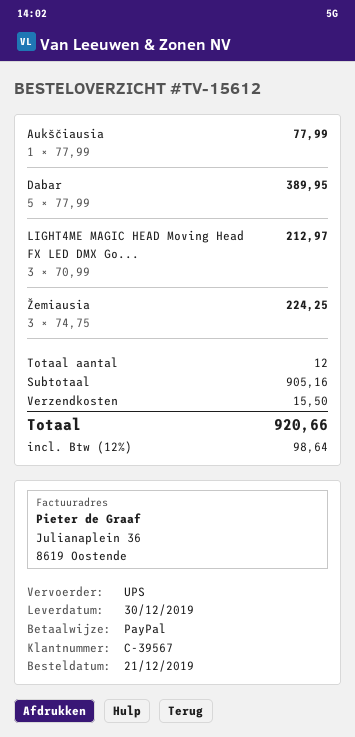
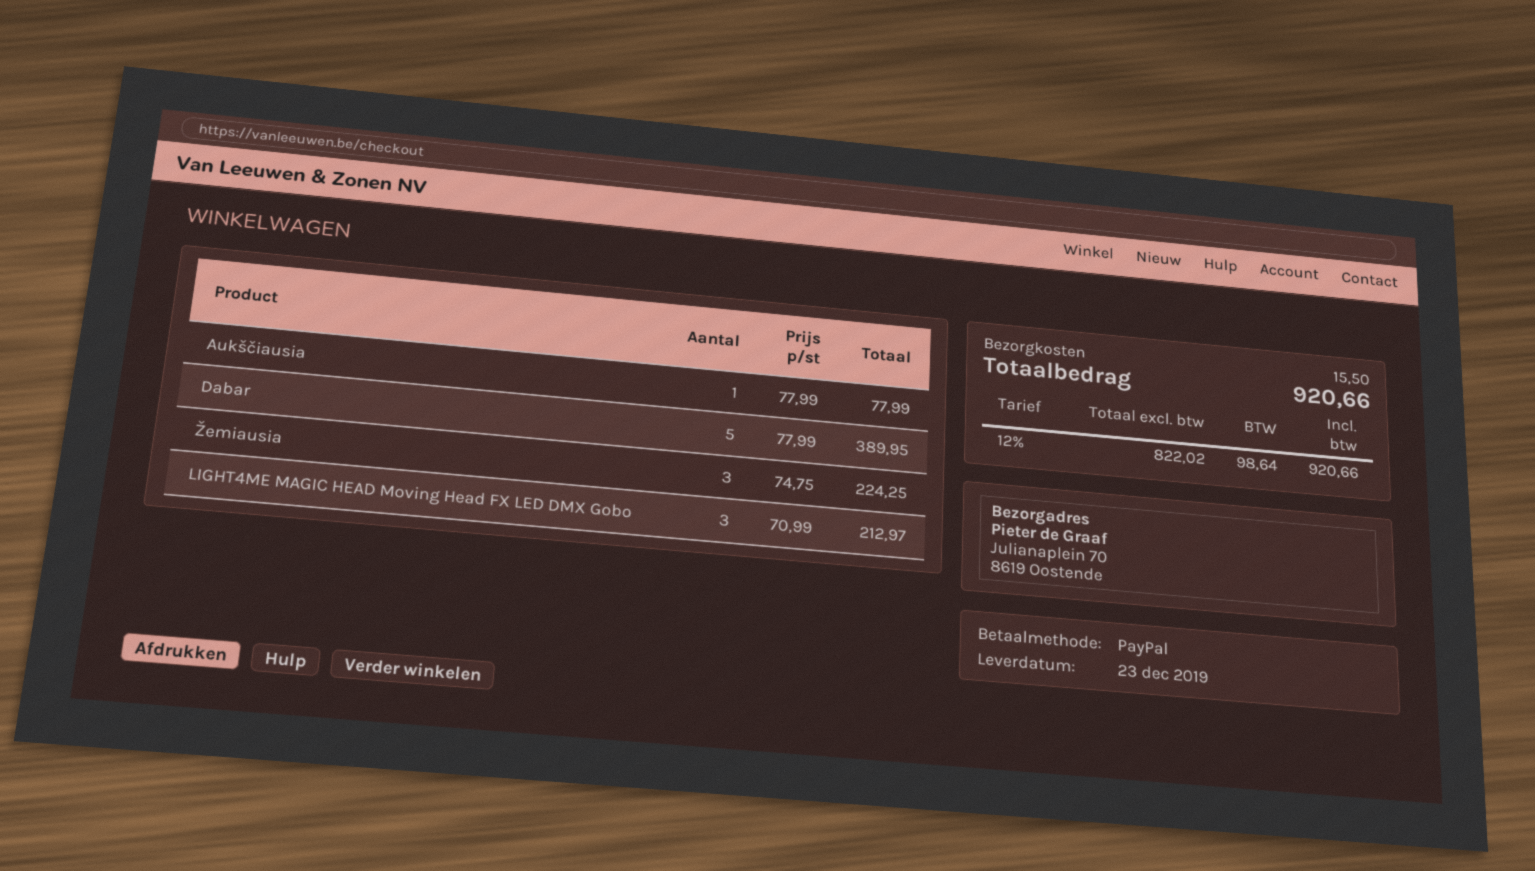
delivery date: 2019-12-30 -> 2019-12-23

